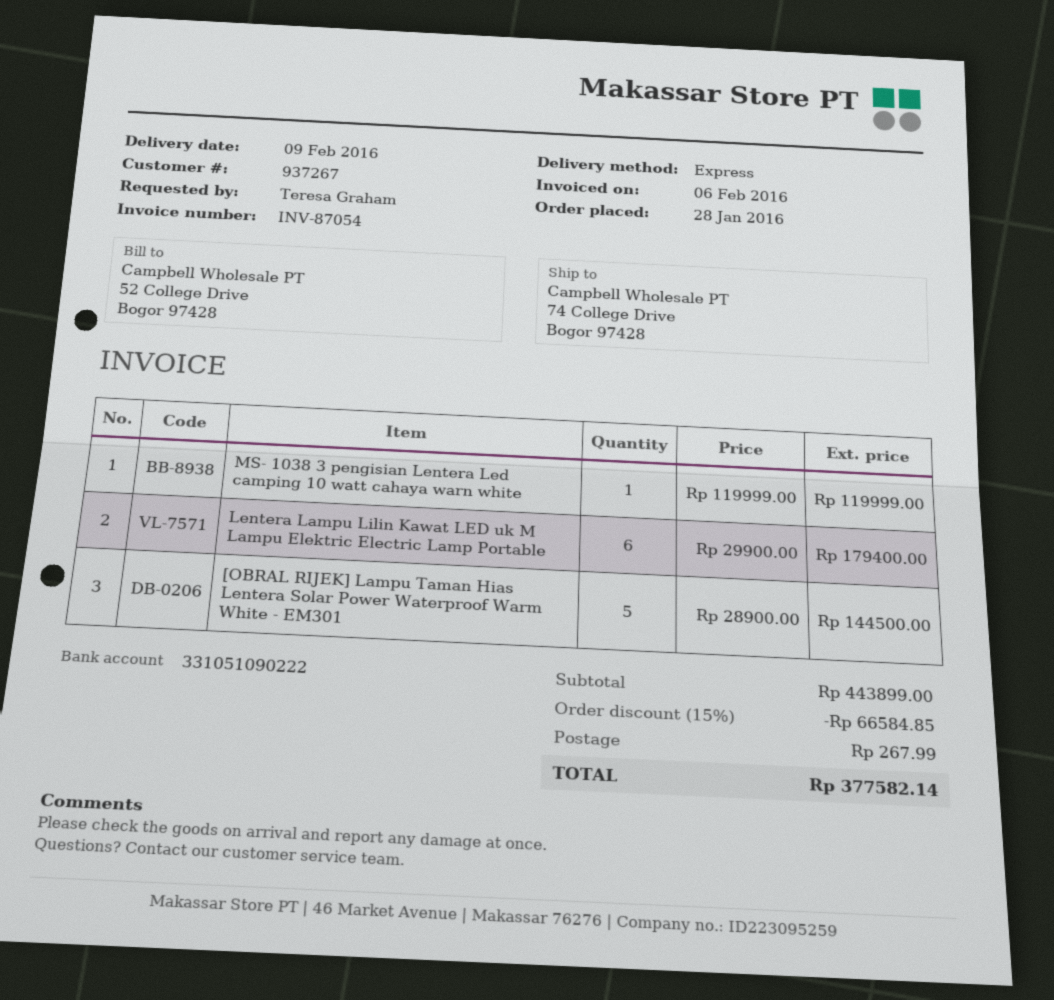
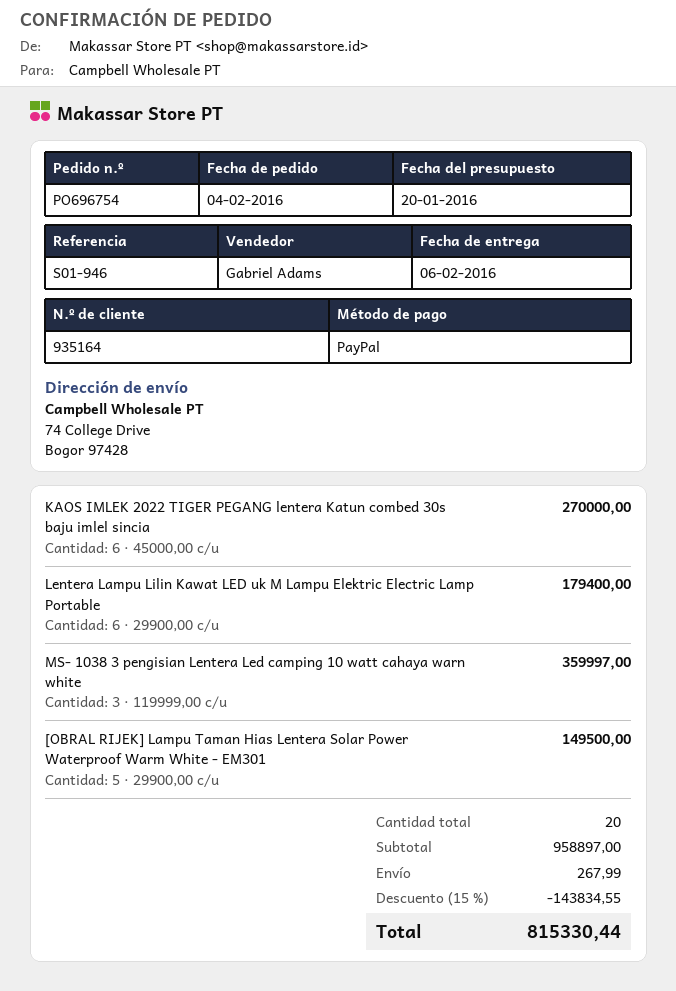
order date: 2016-01-28 -> 2016-02-04
delivery date: 2016-02-09 -> 2016-02-06
customer number: 937267 -> 935164
MS- 1038 3 pengisian Lentera Led camping 10 watt cahaya warn white: 1 x 119999.00 = 119999.00 -> 3 x 119999.00 = 359997.00
[OBRAL RIJEK] Lampu Taman Hias Lentera Solar Power Waterproof Warm White - EM301: 5 x 28900.00 = 144500.00 -> 5 x 29900.00 = 149500.00
KAOS IMLEK 2022 TIGER PEGANG lentera Katun combed 30s baju imlel sincia: none -> 6 x 45000.00 = 270000.00
subtotal: 443899.00 -> 958897.00
discount: 15% = 66584.85 -> 15% = 143834.55
total: 377582.14 -> 815330.44

